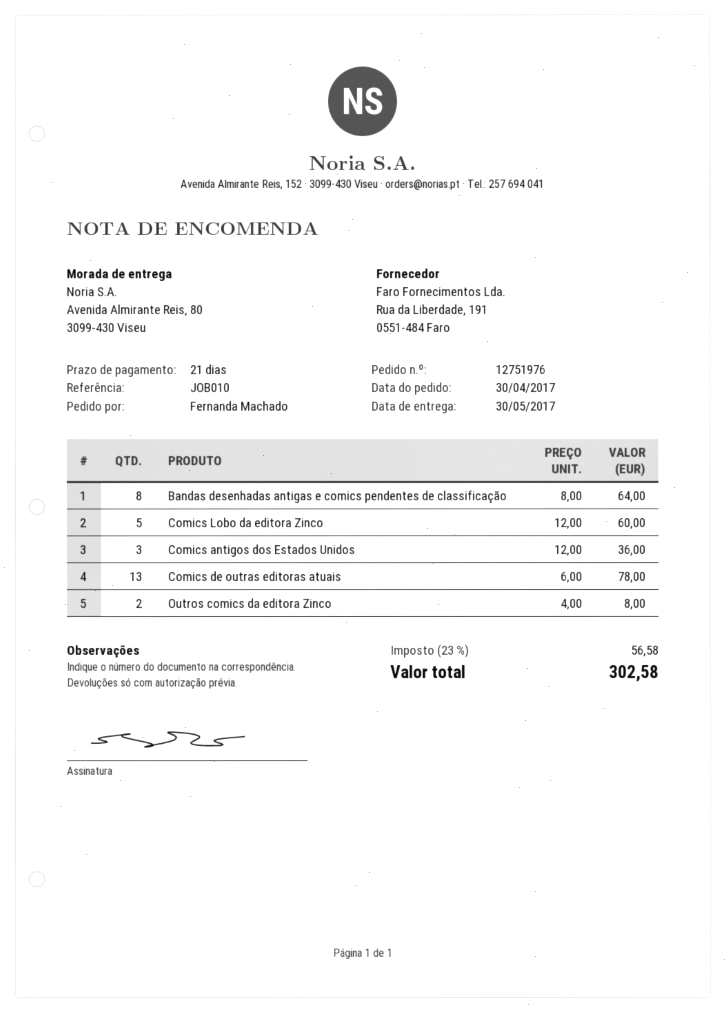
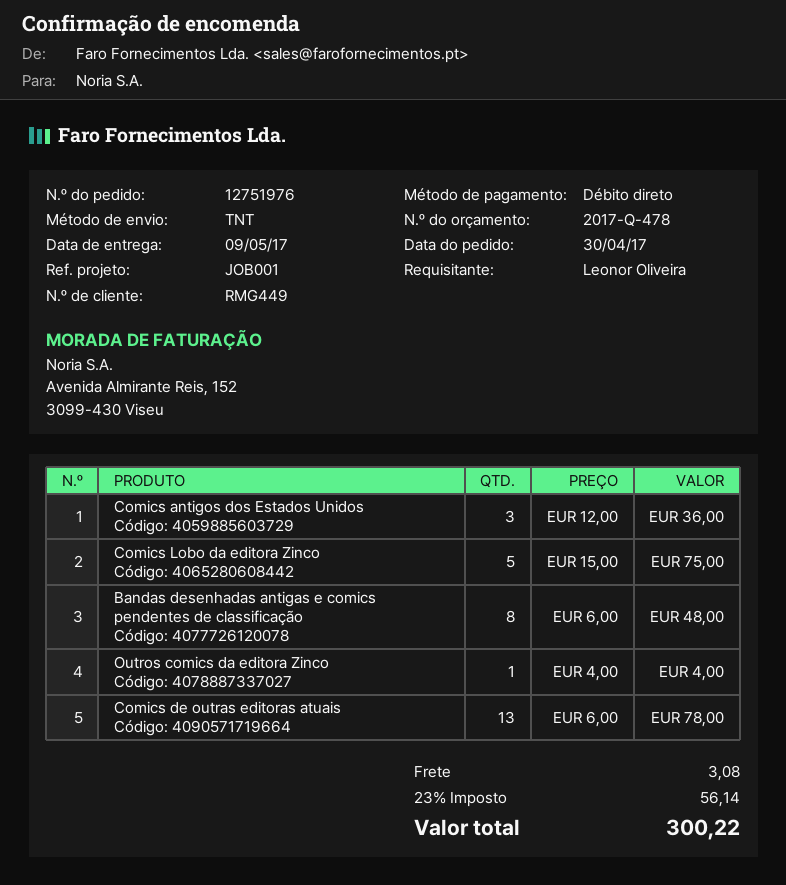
delivery date: 2017-05-30 -> 2017-05-09
reference: JOB010 -> JOB001
ordered by: Fernanda Machado -> Leonor Oliveira
Bandas desenhadas antigas e comics pendentes de classificação: 8 x 8.00 = 64.00 -> 8 x 6.00 = 48.00
Comics Lobo da editora Zinco: 5 x 12.00 = 60.00 -> 5 x 15.00 = 75.00
Outros comics da editora Zinco: 2 x 4.00 = 8.00 -> 1 x 4.00 = 4.00
shipping: none -> 3.08
tax: 23% = 56.58 -> 23% = 56.14
total: 302.58 -> 300.22

